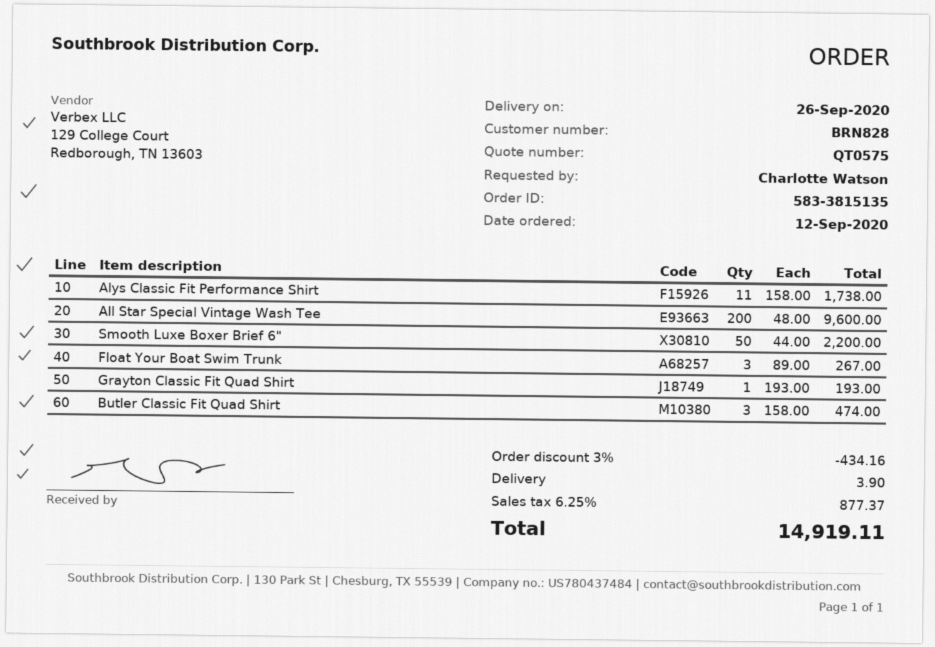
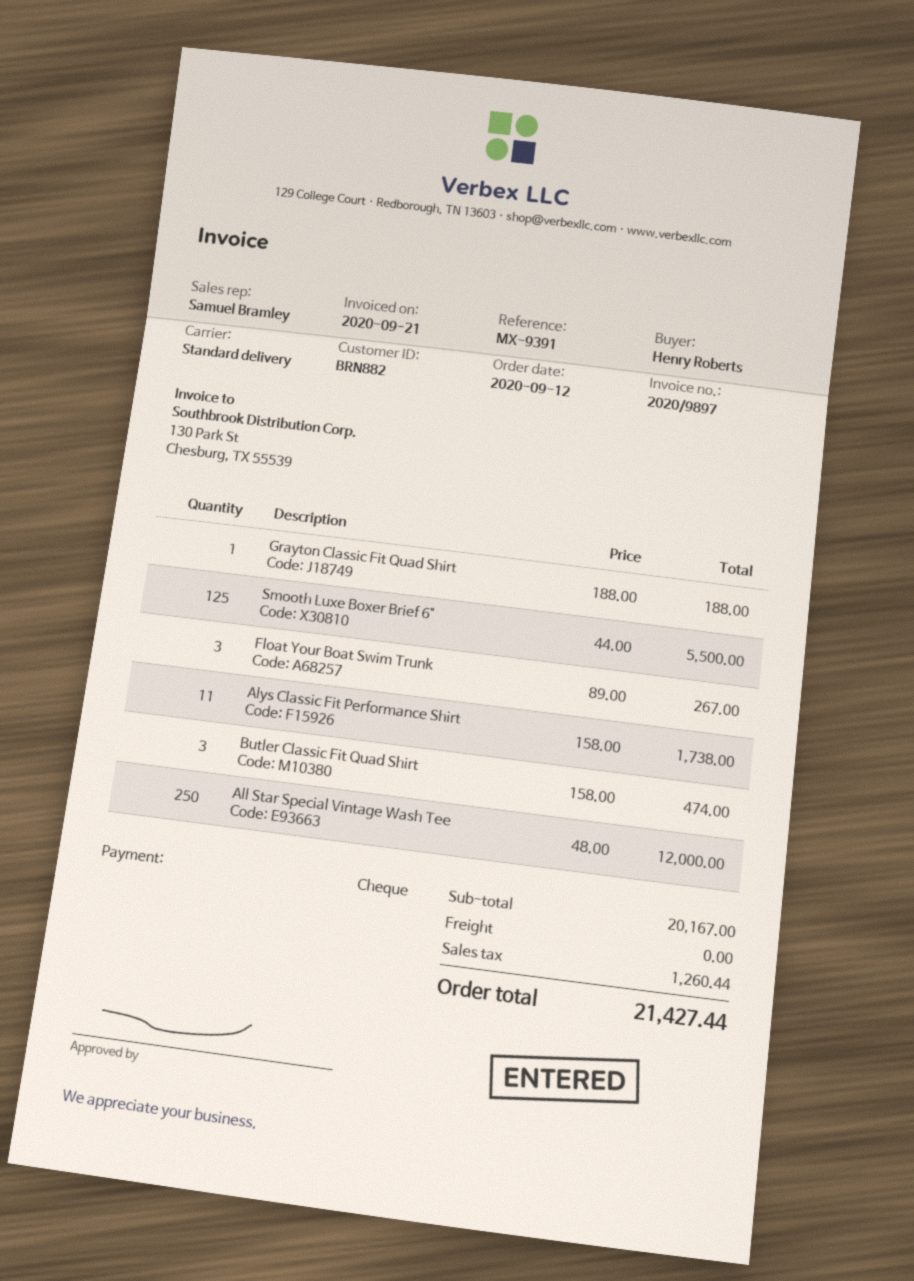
customer number: BRN828 -> BRN882
ordered by: Charlotte Watson -> Henry Roberts
All Star Special Vintage Wash Tee: 200 x 48.00 = 9600.00 -> 250 x 48.00 = 12000.00
Smooth Luxe Boxer Brief 6": 50 x 44.00 = 2200.00 -> 125 x 44.00 = 5500.00
Grayton Classic Fit Quad Shirt: 1 x 193.00 = 193.00 -> 1 x 188.00 = 188.00
discount: 3% = 434.16 -> none
shipping: 3.90 -> 0.00
tax: 877.37 -> 1260.44
total: 14919.11 -> 21427.44

